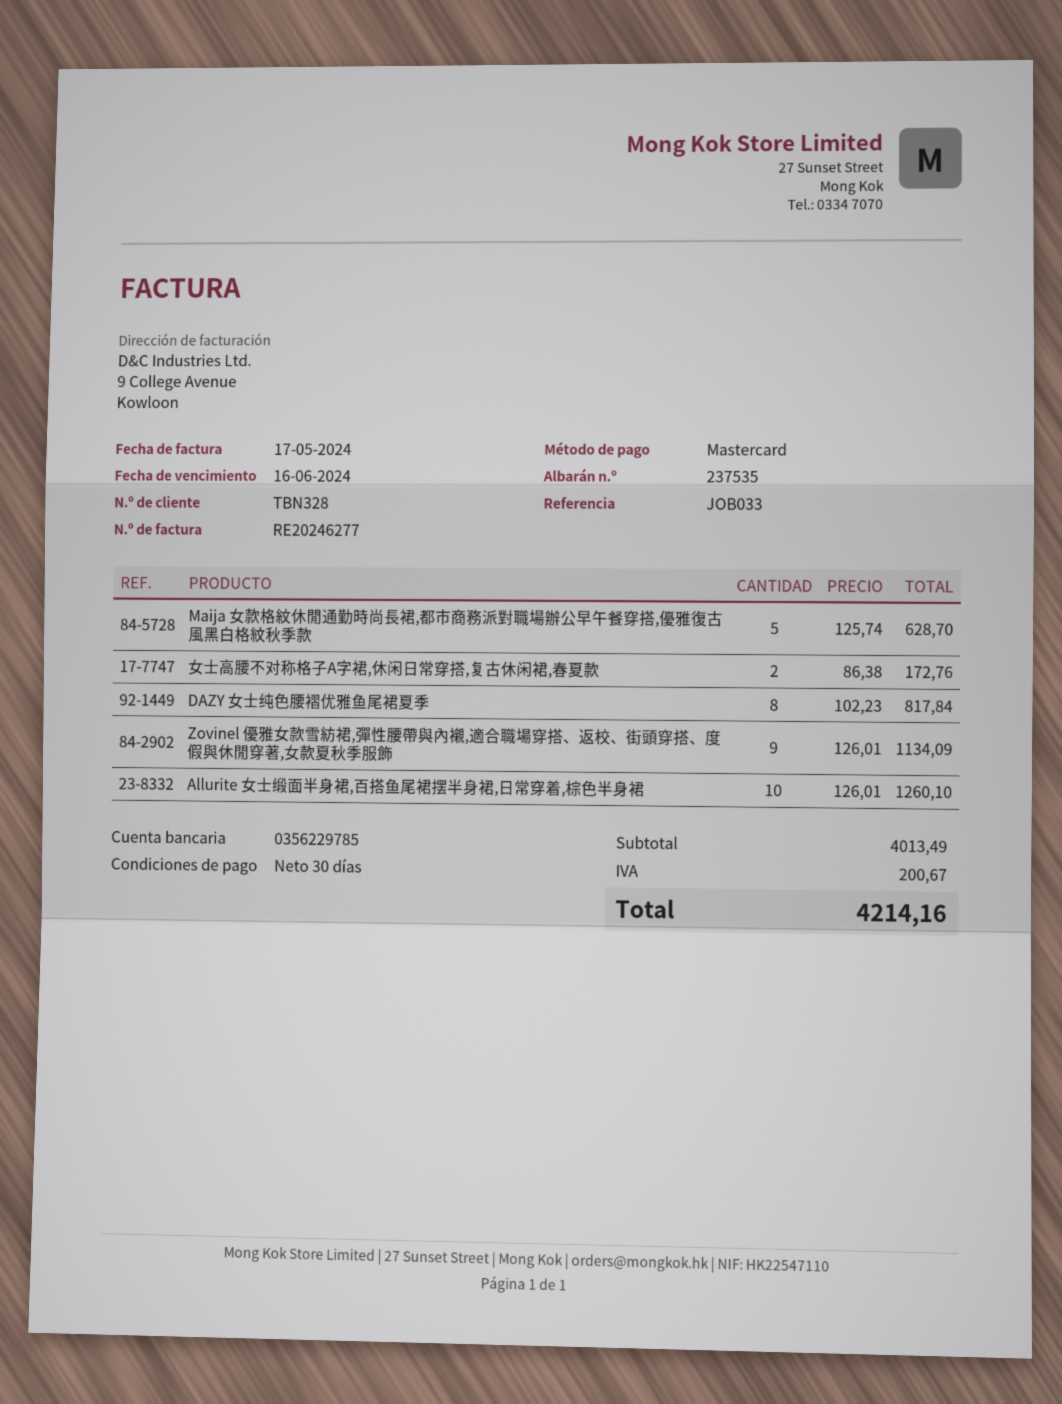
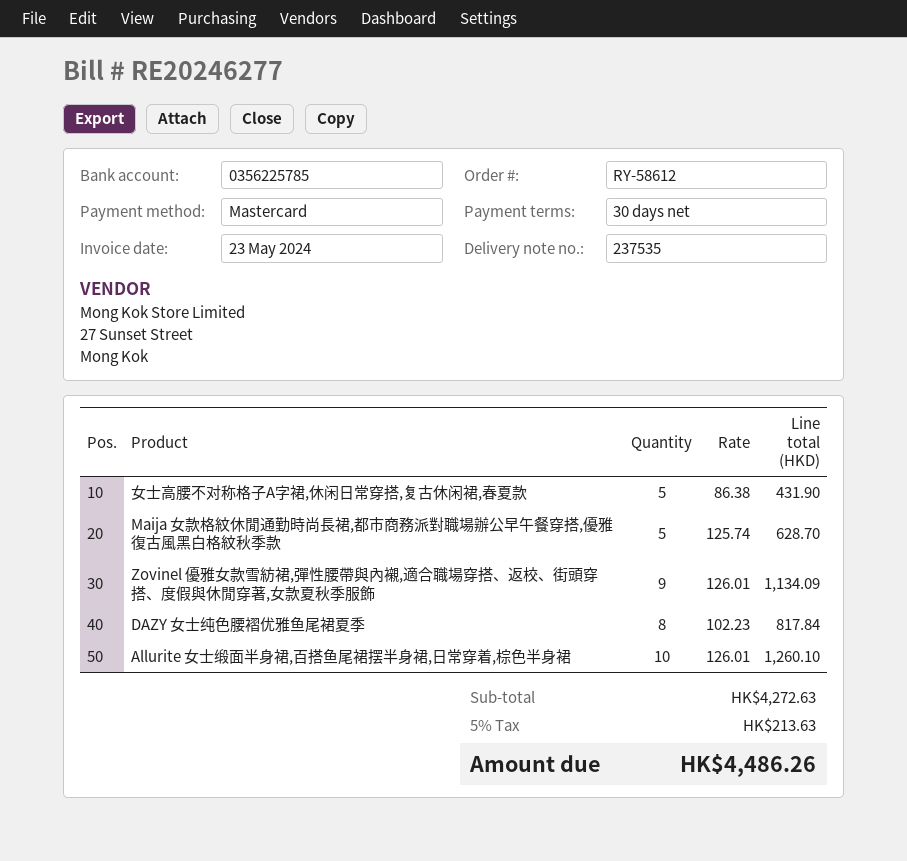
invoice date: 2024-05-17 -> 2024-05-23
bank account: 0356229785 -> 0356225785
女士高腰不对称格子A字裙,休闲日常穿搭,复古休闲裙,春夏款: 2 x 86.38 = 172.76 -> 5 x 86.38 = 431.90
subtotal: 4013.49 -> 4272.63
tax: 200.67 -> 213.63
total: 4214.16 -> 4486.26

